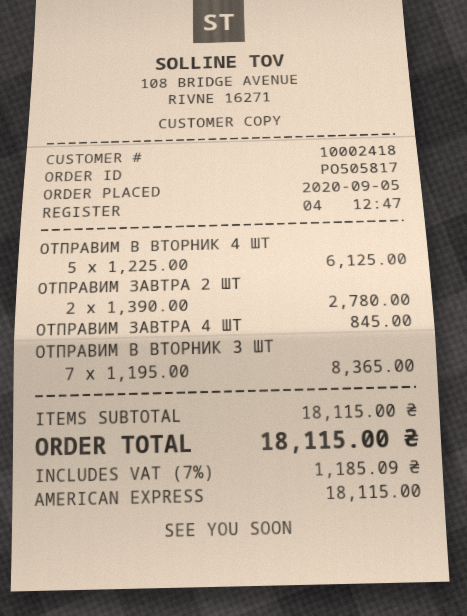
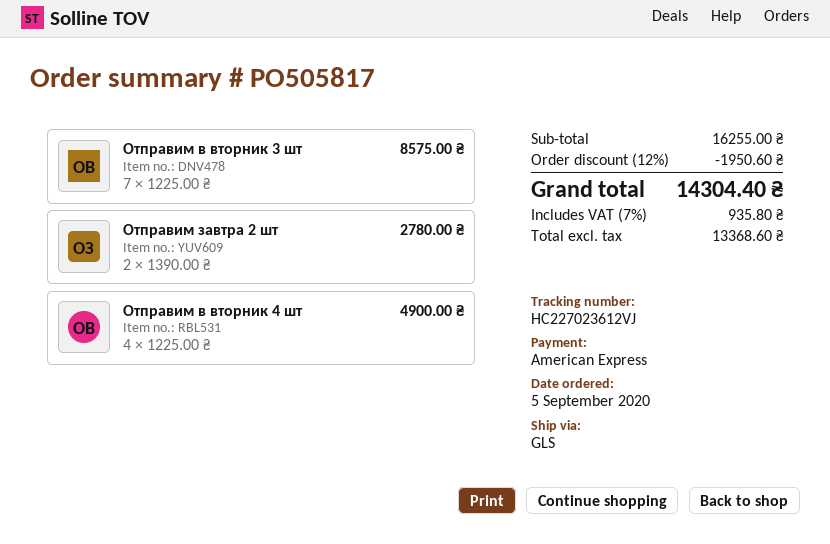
ОТПРАВИМ В ВТОРНИК 4 ШТ: 5 x 1225.00 = 6125.00 -> 4 x 1225.00 = 4900.00
ОТПРАВИМ ЗАВТРА 4 ШТ: 1 x 845.00 = 845.00 -> none
ОТПРАВИМ В ВТОРНИК 3 ШТ: 7 x 1195.00 = 8365.00 -> 7 x 1225.00 = 8575.00
subtotal: 18115.00 -> 16255.00
discount: none -> 12% = 1950.60
tax: 7% = 1185.09 -> 7% = 935.80
total: 18115.00 -> 14304.40

